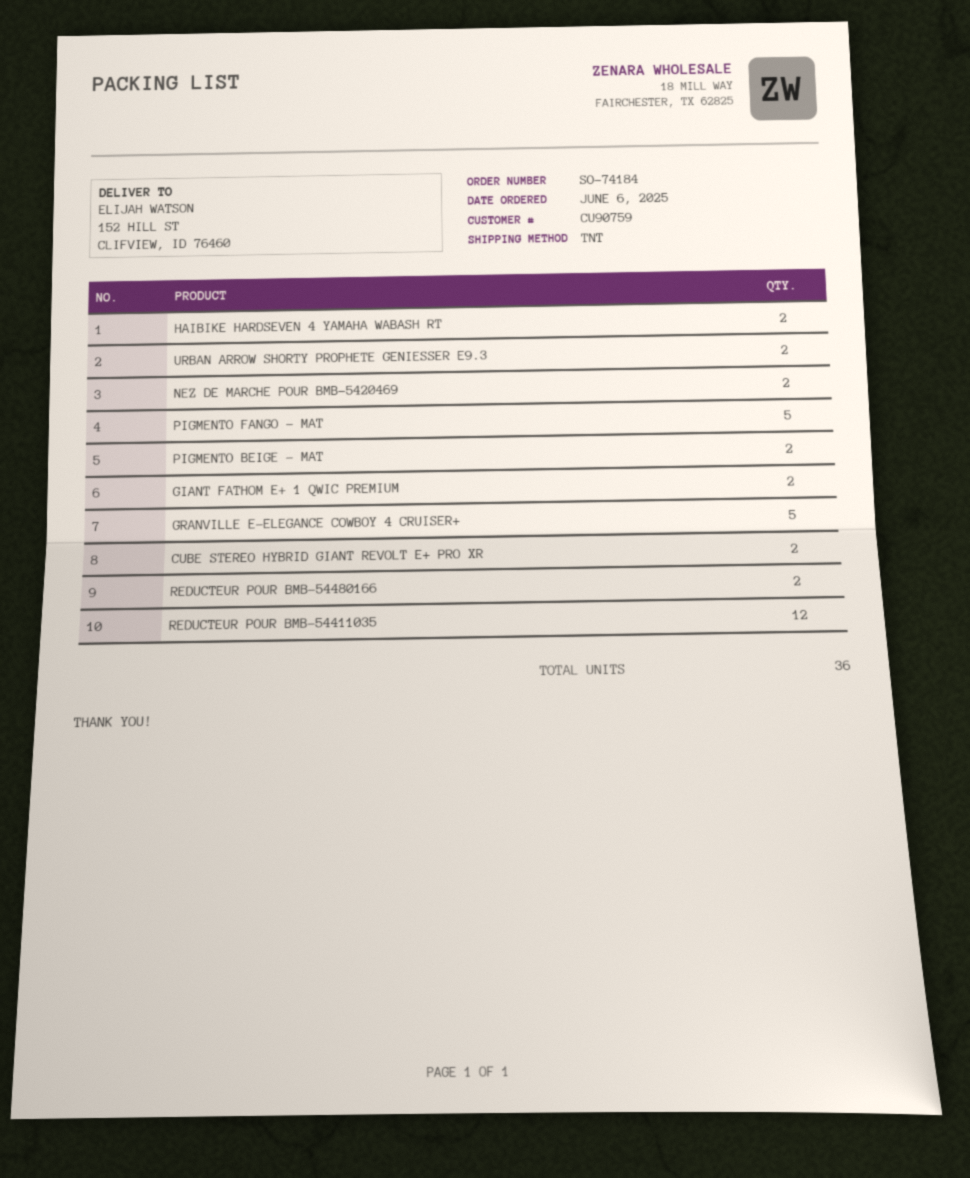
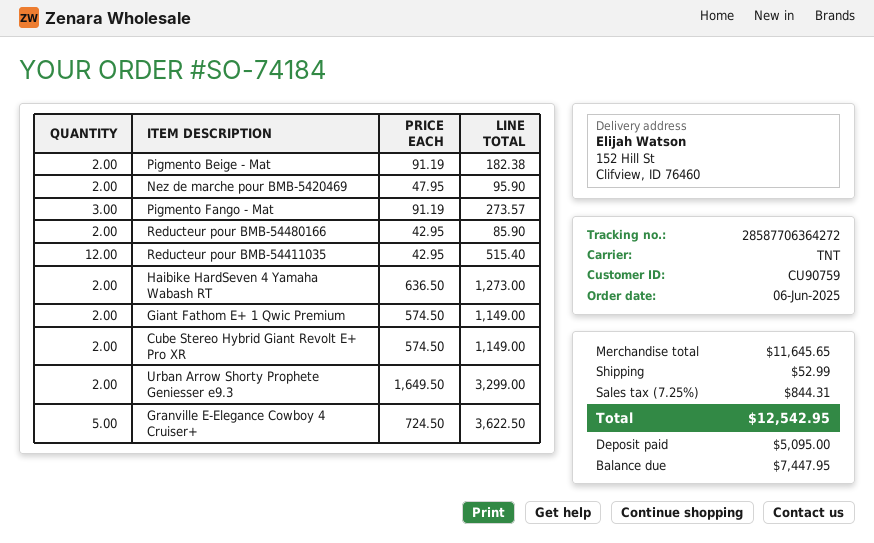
PIGMENTO FANGO - MAT: 5 -> 3

